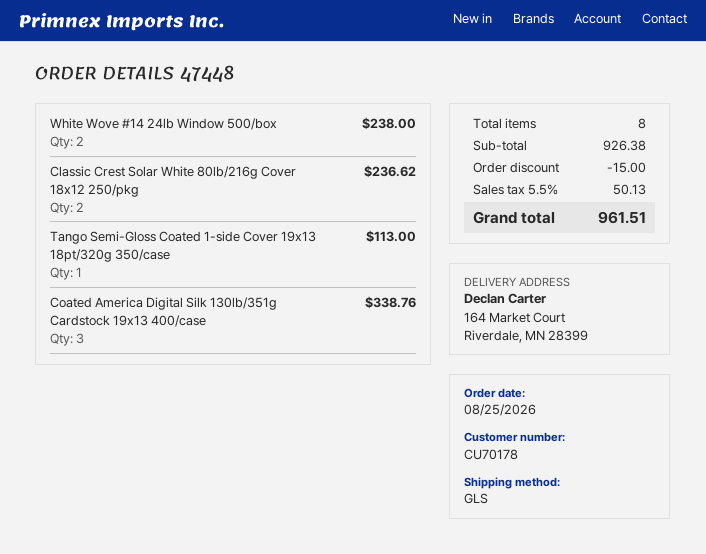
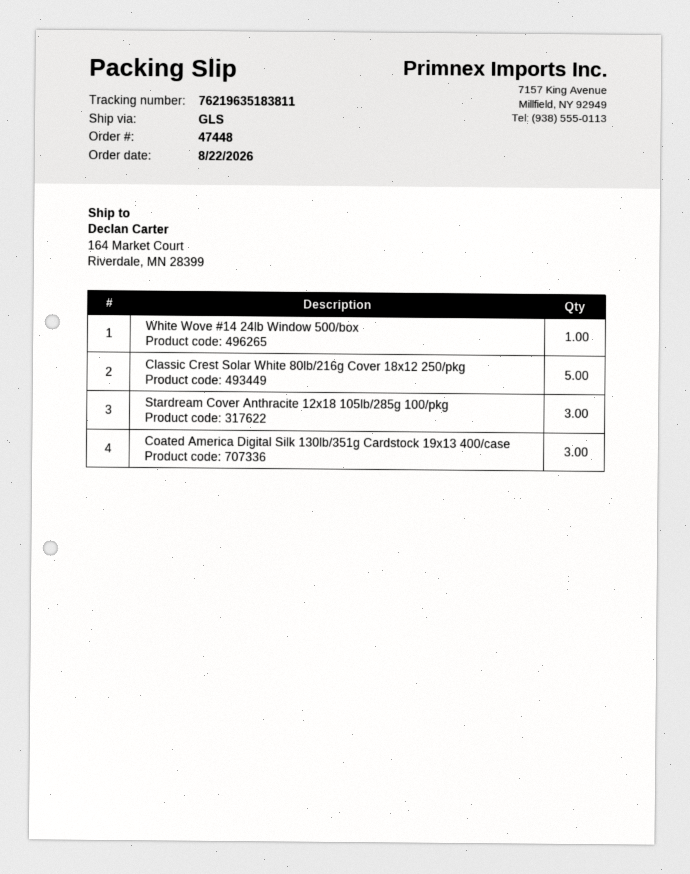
order date: 2026-08-25 -> 2026-08-22
White Wove #14 24lb Window 500/box: 2 -> 1
Classic Crest Solar White 80lb/216g Cover 18x12 250/pkg: 2 -> 5
Tango Semi-Gloss Coated 1-side Cover 19x13 18pt/320g 350/case: 1 -> none
Stardream Cover Anthracite 12x18 105lb/285g 100/pkg: none -> 3

